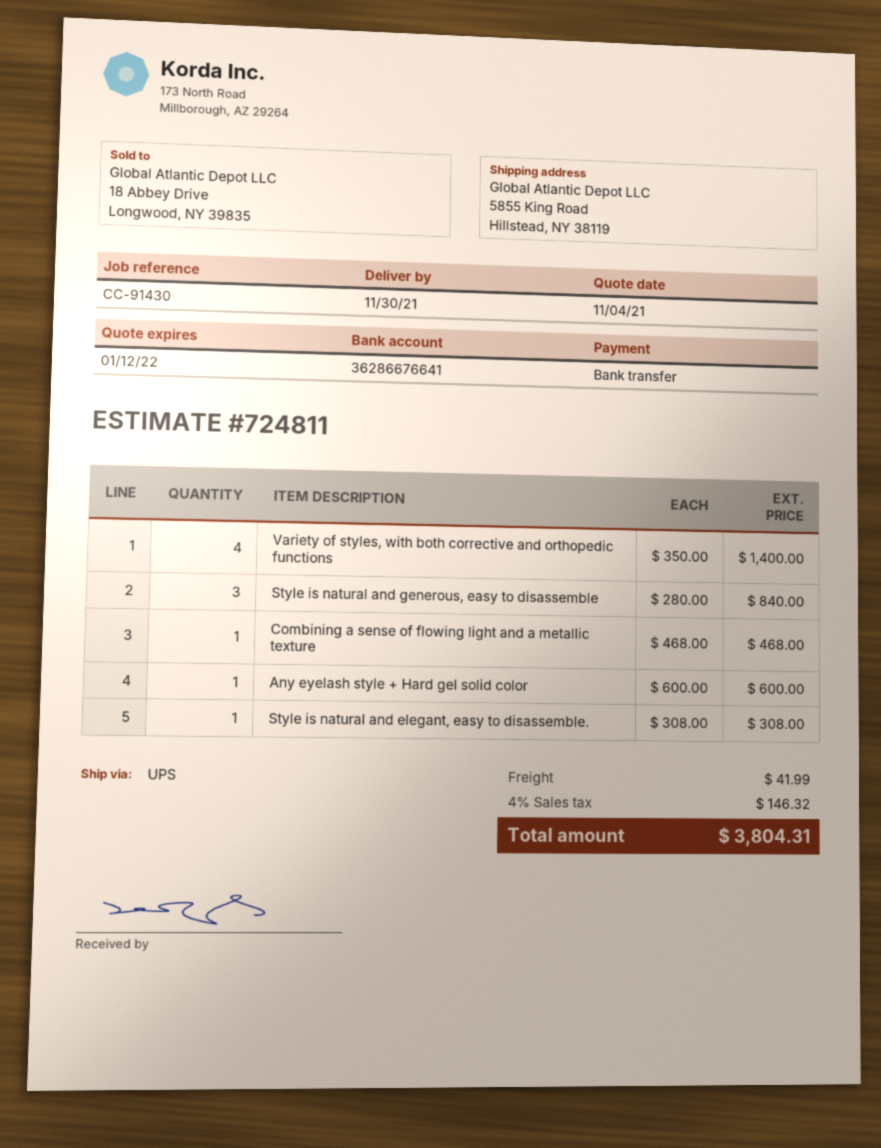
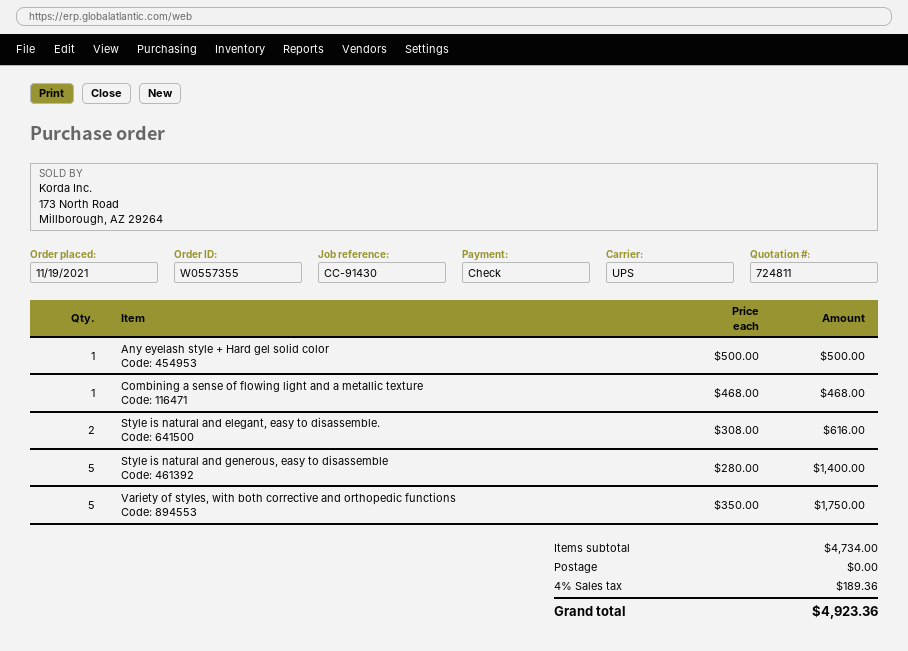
payment method: bank transfer -> cheque
Variety of styles, with both corrective and orthopedic functions: 4 x 350.00 = 1400.00 -> 5 x 350.00 = 1750.00
Style is natural and generous, easy to disassemble: 3 x 280.00 = 840.00 -> 5 x 280.00 = 1400.00
Any eyelash style + Hard gel solid color: 1 x 600.00 = 600.00 -> 1 x 500.00 = 500.00
Style is natural and elegant, easy to disassemble.: 1 x 308.00 = 308.00 -> 2 x 308.00 = 616.00
shipping: 41.99 -> 0.00
tax: 4% = 146.32 -> 4% = 189.36
total: 3804.31 -> 4923.36

